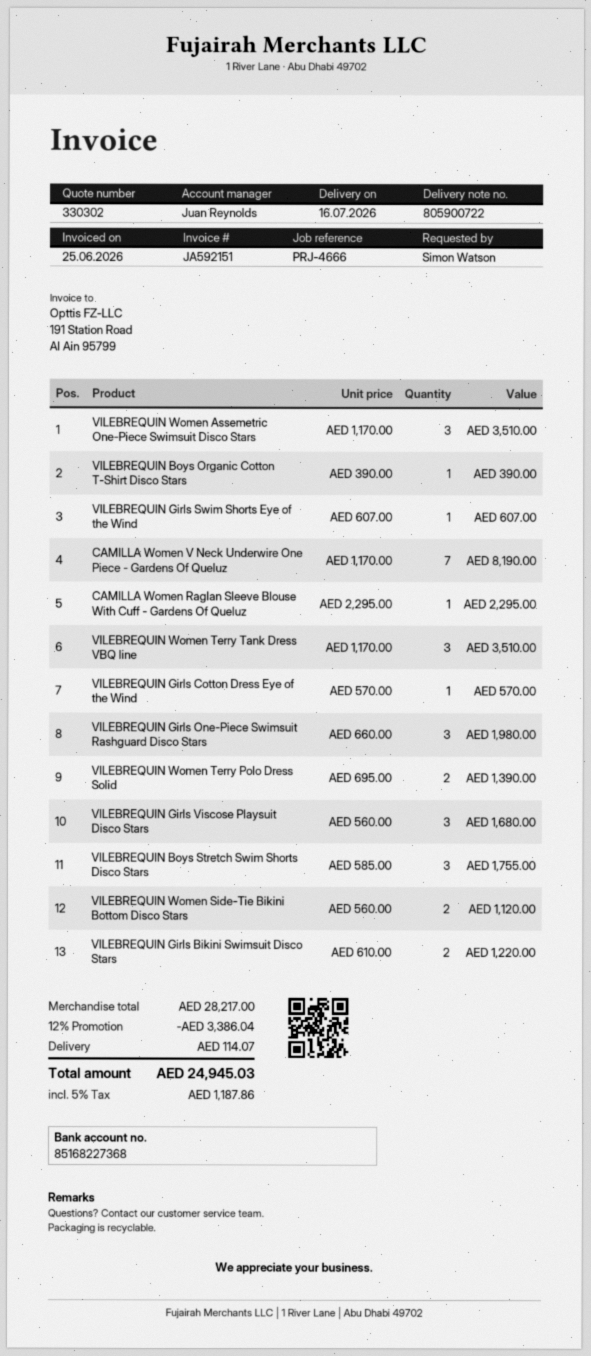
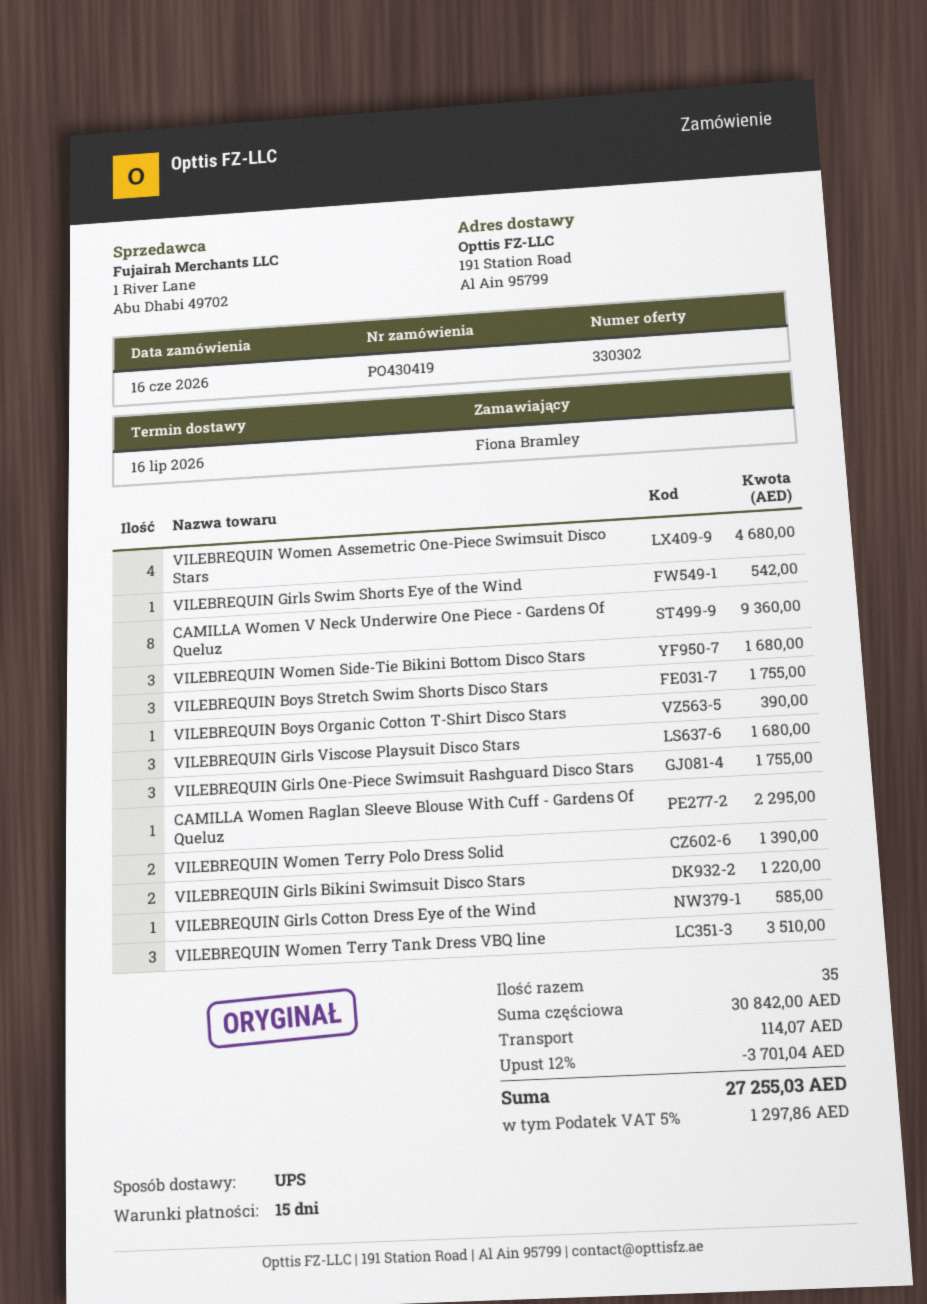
ordered by: Simon Watson -> Fiona Bramley
VILEBREQUIN Women Assemetric One-Piece Swimsuit Disco Stars: 3 for 3510.00 -> 4 for 4680.00
VILEBREQUIN Girls Swim Shorts Eye of the Wind: 1 for 607.00 -> 1 for 542.00
CAMILLA Women V Neck Underwire One Piece - Gardens Of Queluz: 7 for 8190.00 -> 8 for 9360.00
VILEBREQUIN Girls Cotton Dress Eye of the Wind: 1 for 570.00 -> 1 for 585.00
VILEBREQUIN Girls One-Piece Swimsuit Rashguard Disco Stars: 3 for 1980.00 -> 3 for 1755.00
VILEBREQUIN Women Side-Tie Bikini Bottom Disco Stars: 2 for 1120.00 -> 3 for 1680.00
subtotal: 28217.00 -> 30842.00
discount: 12% = 3386.04 -> 12% = 3701.04
tax: 5% = 1187.86 -> 5% = 1297.86
total: 24945.03 -> 27255.03

